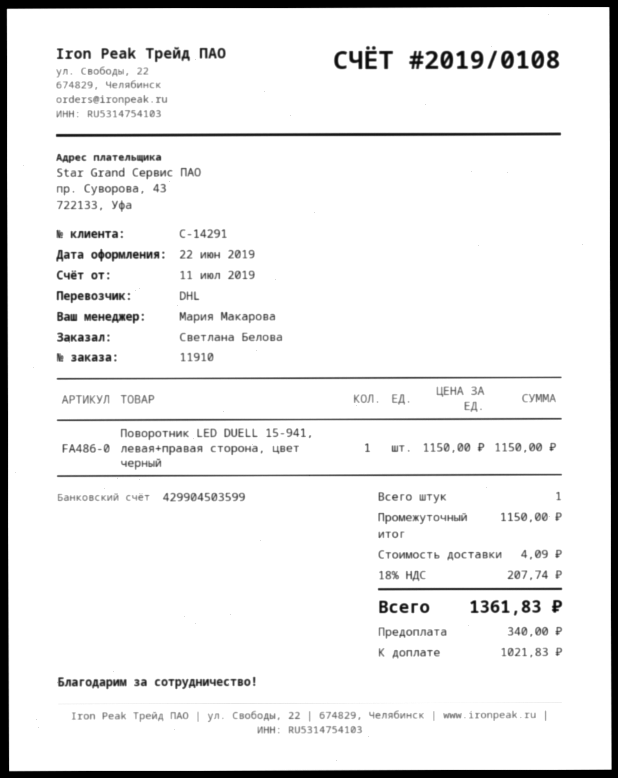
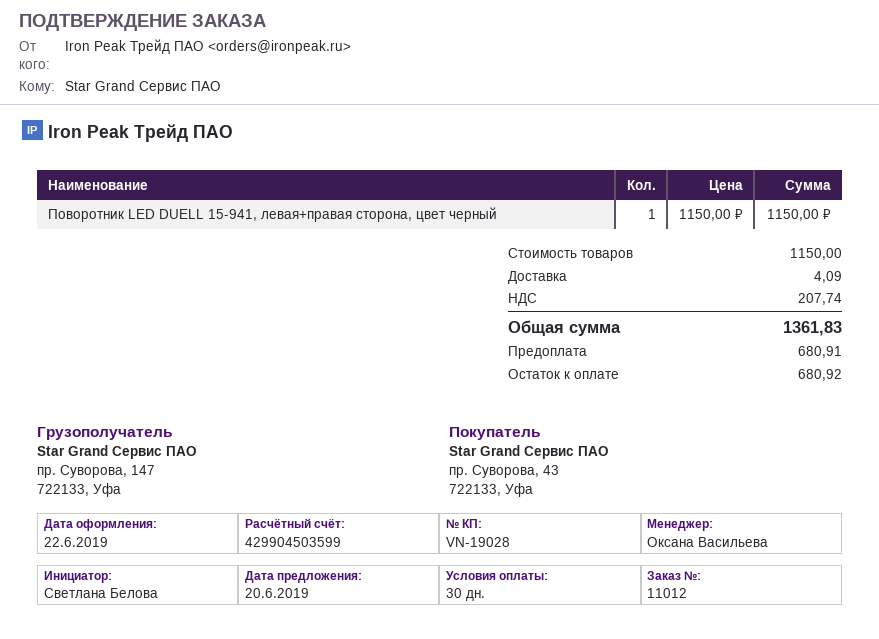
order number: 11910 -> 11012
sales rep: Мария Макарова -> Оксана Васильева
deposit: 340.00 -> 680.91
balance: 1021.83 -> 680.92

